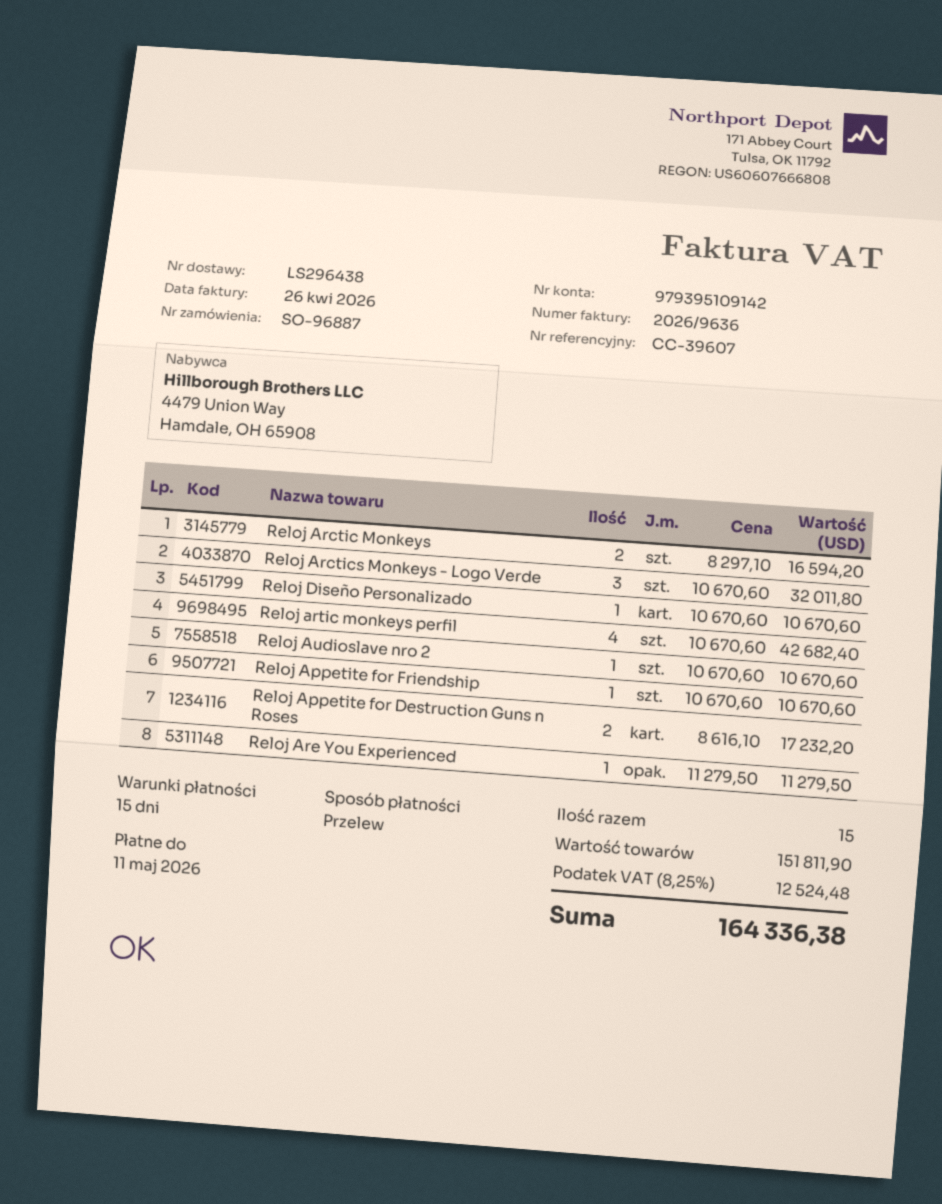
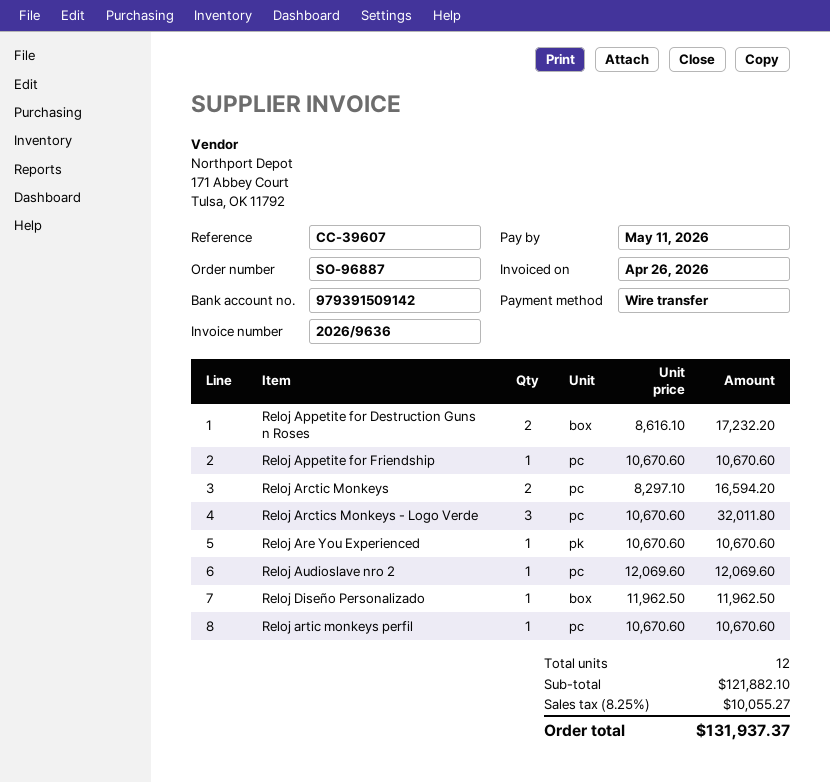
bank account: 979395109142 -> 979391509142
Reloj Diseño Personalizado: 1 x 10670.60 = 10670.60 -> 1 x 11962.50 = 11962.50
Reloj artic monkeys perfil: 4 x 10670.60 = 42682.40 -> 1 x 10670.60 = 10670.60
Reloj Audioslave nro 2: 1 x 10670.60 = 10670.60 -> 1 x 12069.60 = 12069.60
Reloj Are You Experienced: 1 x 11279.50 = 11279.50 -> 1 x 10670.60 = 10670.60
total quantity: 15 -> 12
subtotal: 151811.90 -> 121882.10
tax: 8.25% = 12524.48 -> 8.25% = 10055.27
total: 164336.38 -> 131937.37

